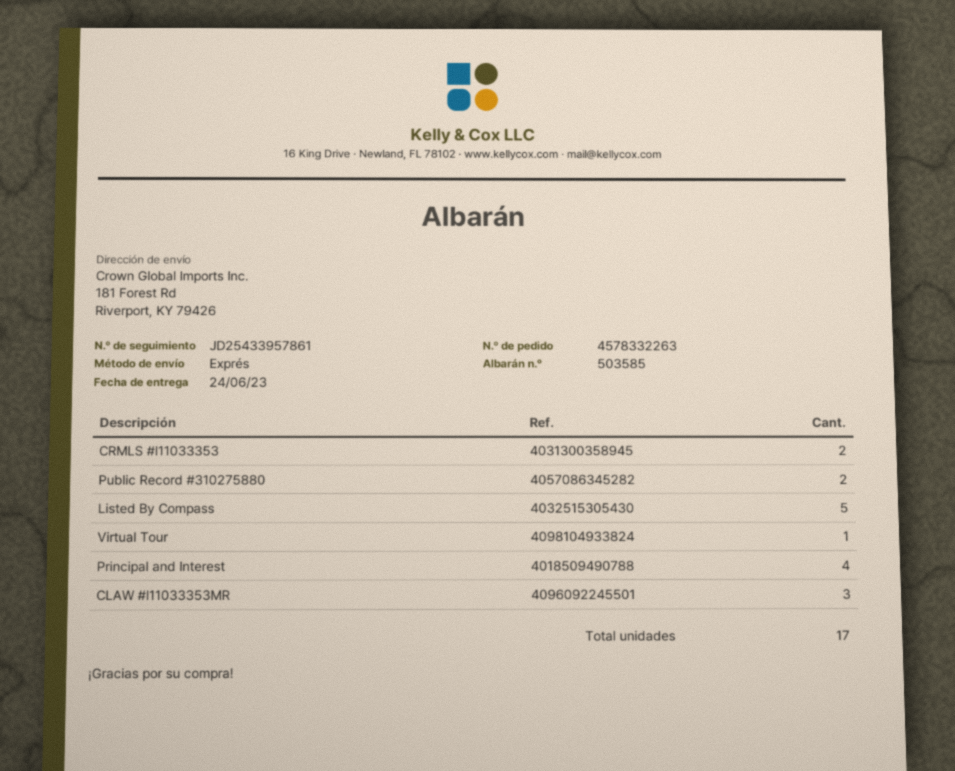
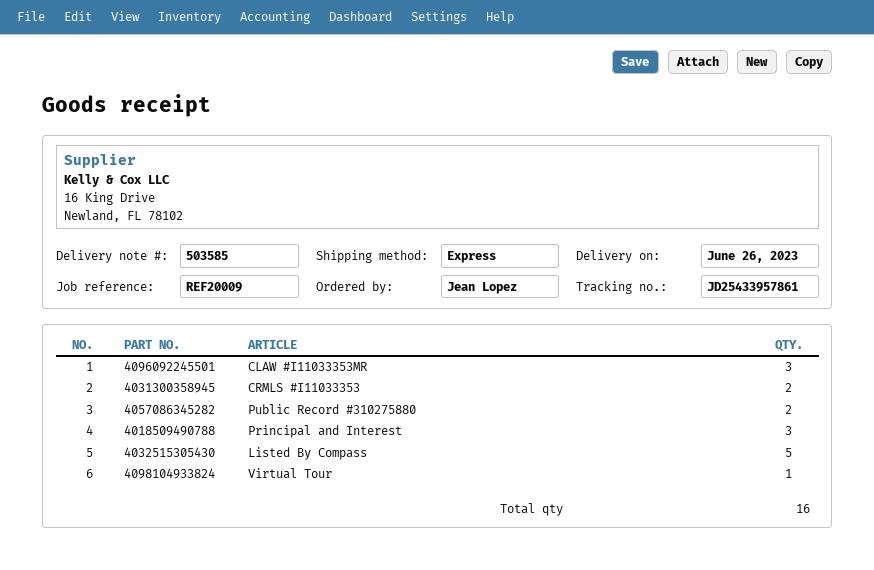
delivery date: 2023-06-24 -> 2023-06-26
Principal and Interest: 4 -> 3
total quantity: 17 -> 16

